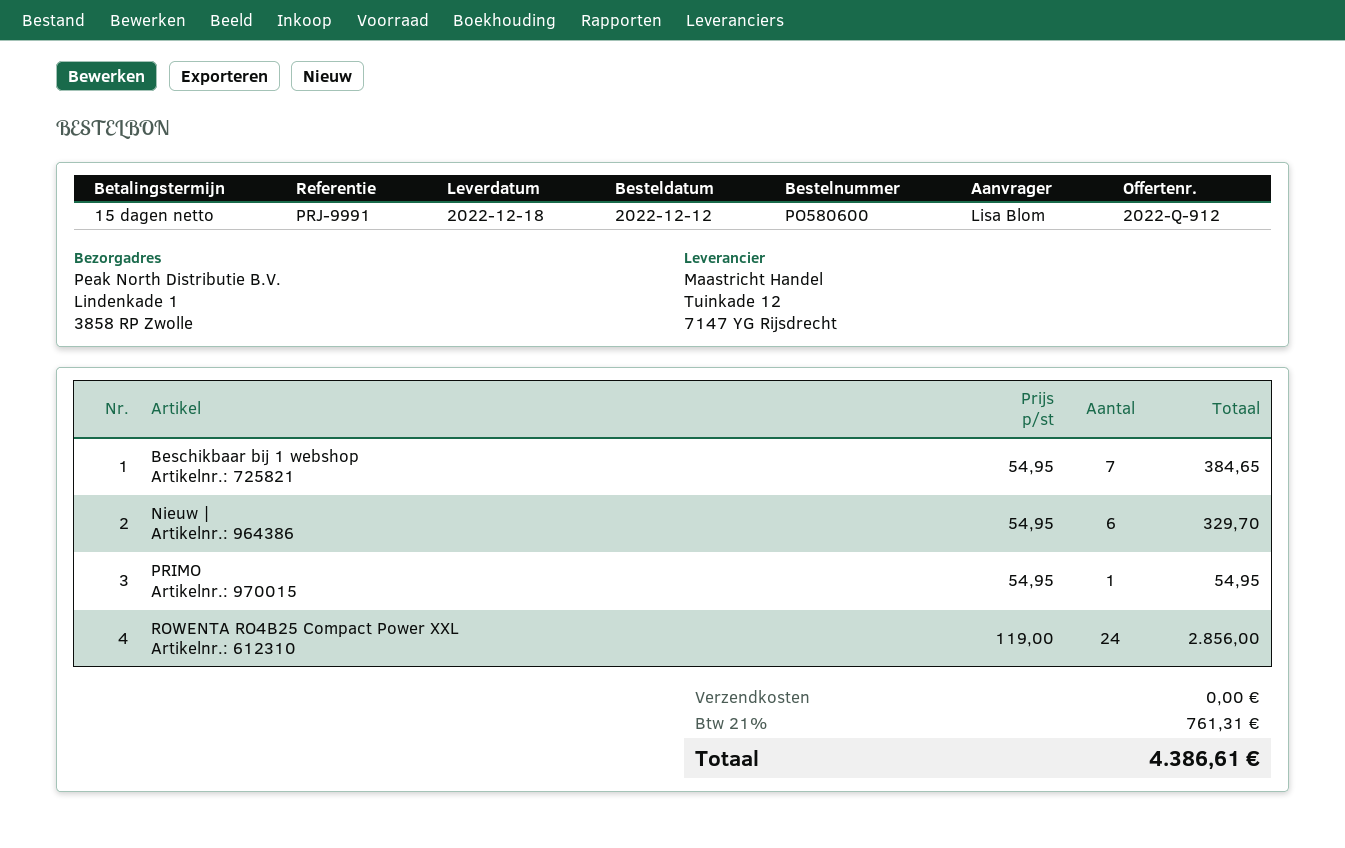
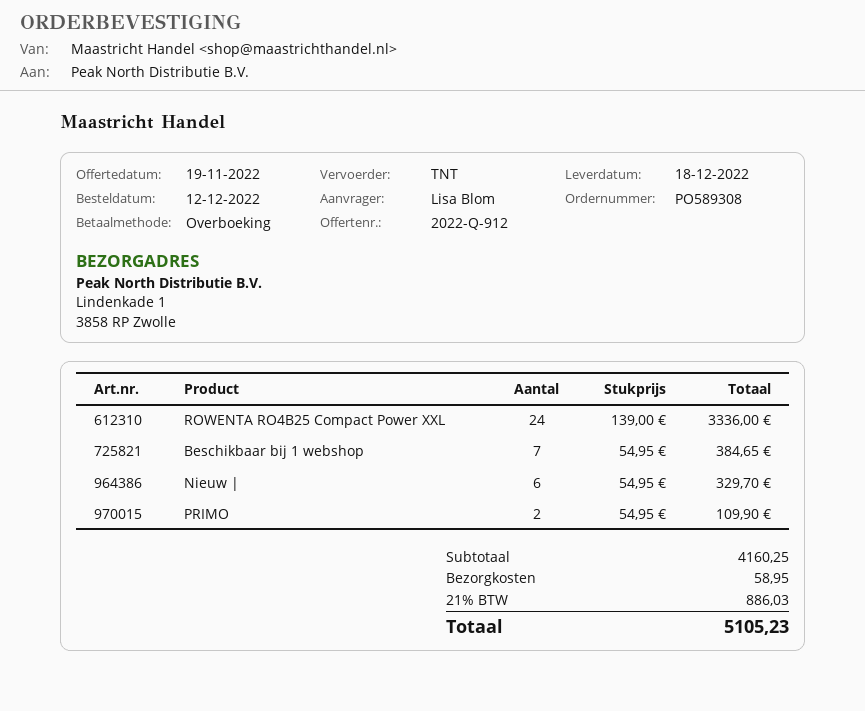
order number: PO580600 -> PO589308
PRIMO: 1 x 54.95 = 54.95 -> 2 x 54.95 = 109.90
ROWENTA RO4B25 Compact Power XXL: 24 x 119.00 = 2856.00 -> 24 x 139.00 = 3336.00
shipping: 0.00 -> 58.95
tax: 21% = 761.31 -> 21% = 886.03
total: 4386.61 -> 5105.23

